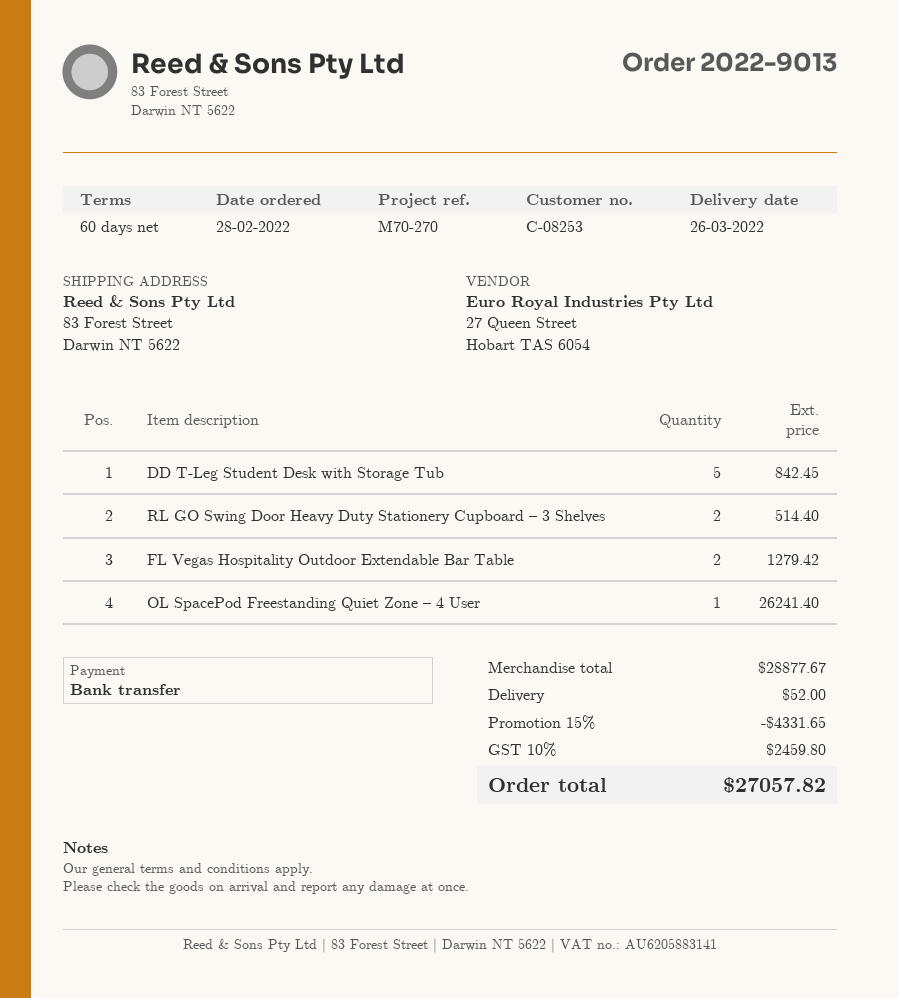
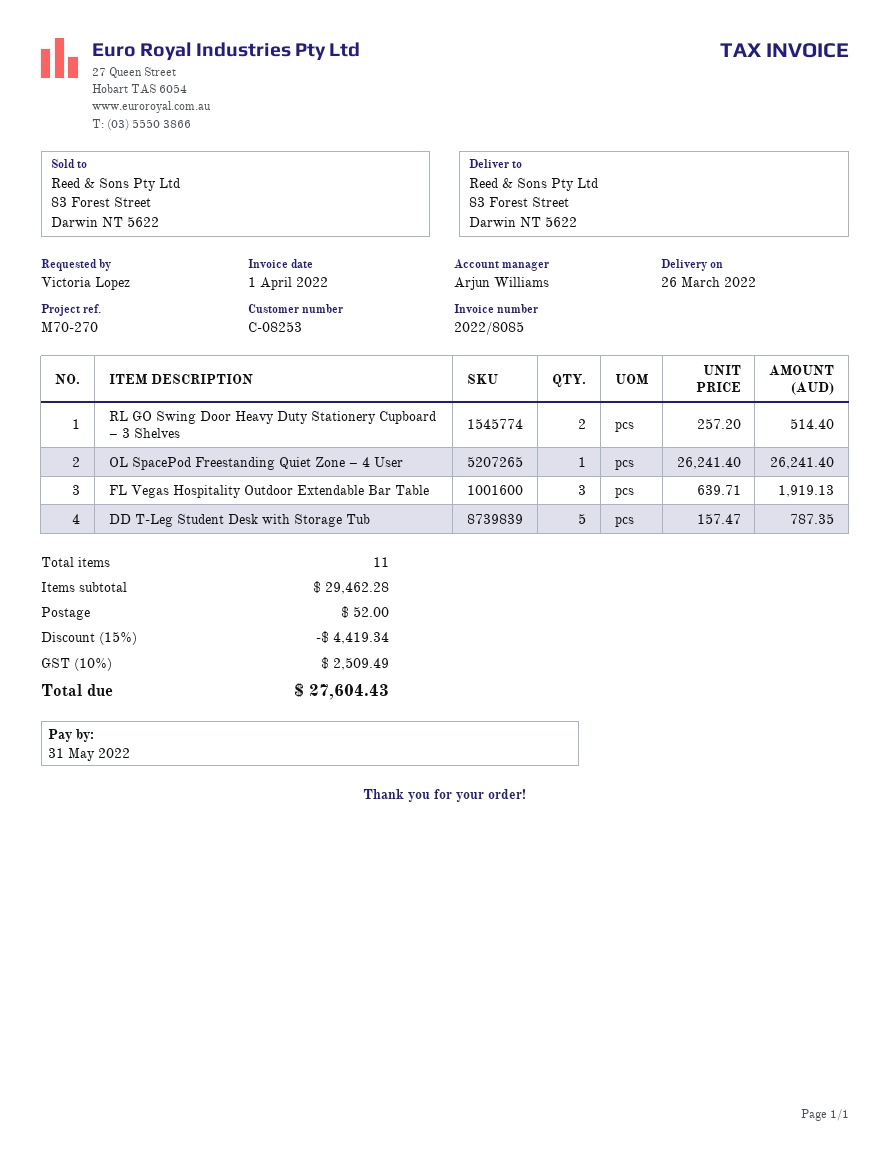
DD T-Leg Student Desk with Storage Tub: 5 for 842.45 -> 5 for 787.35
FL Vegas Hospitality Outdoor Extendable Bar Table: 2 for 1279.42 -> 3 for 1919.13
subtotal: 28877.67 -> 29462.28
discount: 15% = 4331.65 -> 15% = 4419.34
tax: 10% = 2459.80 -> 10% = 2509.49
total: 27057.82 -> 27604.43

